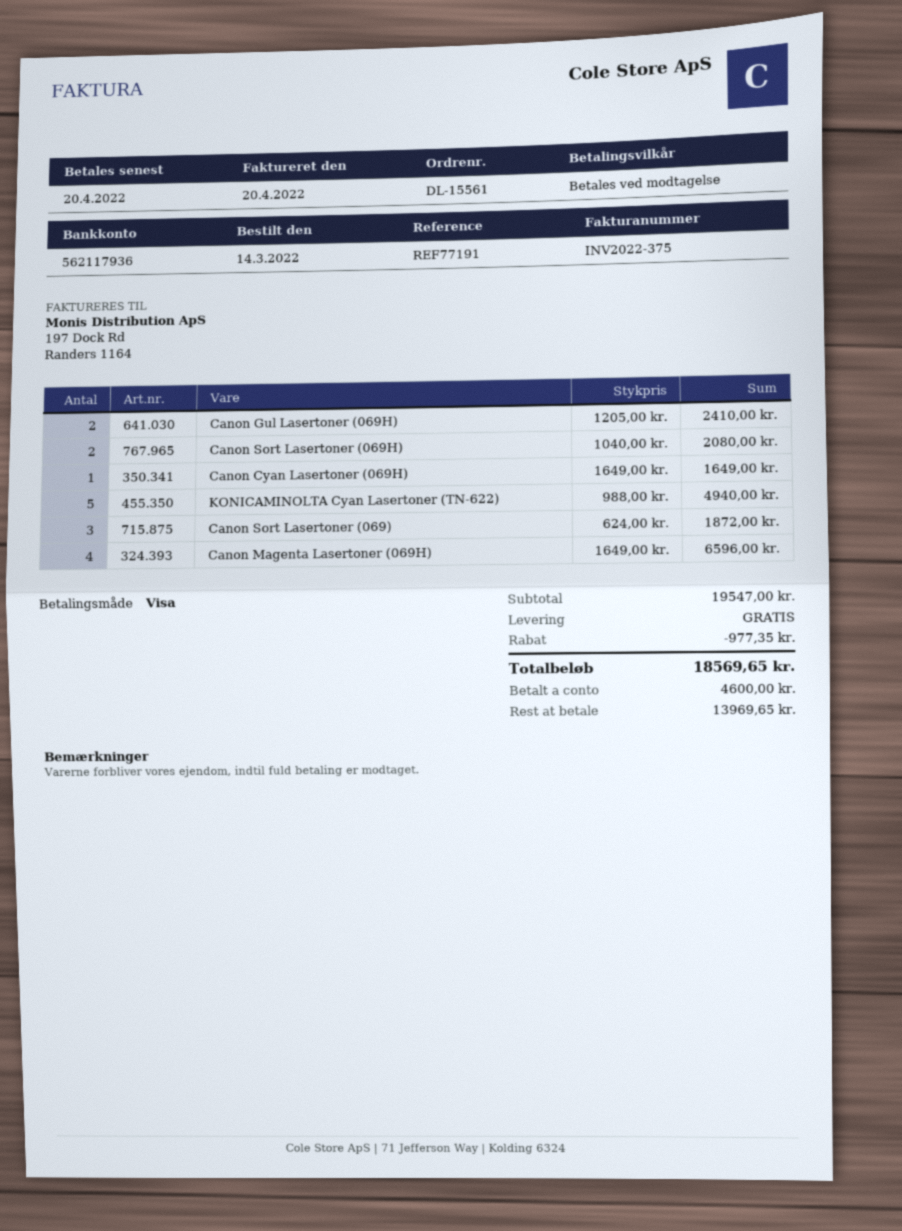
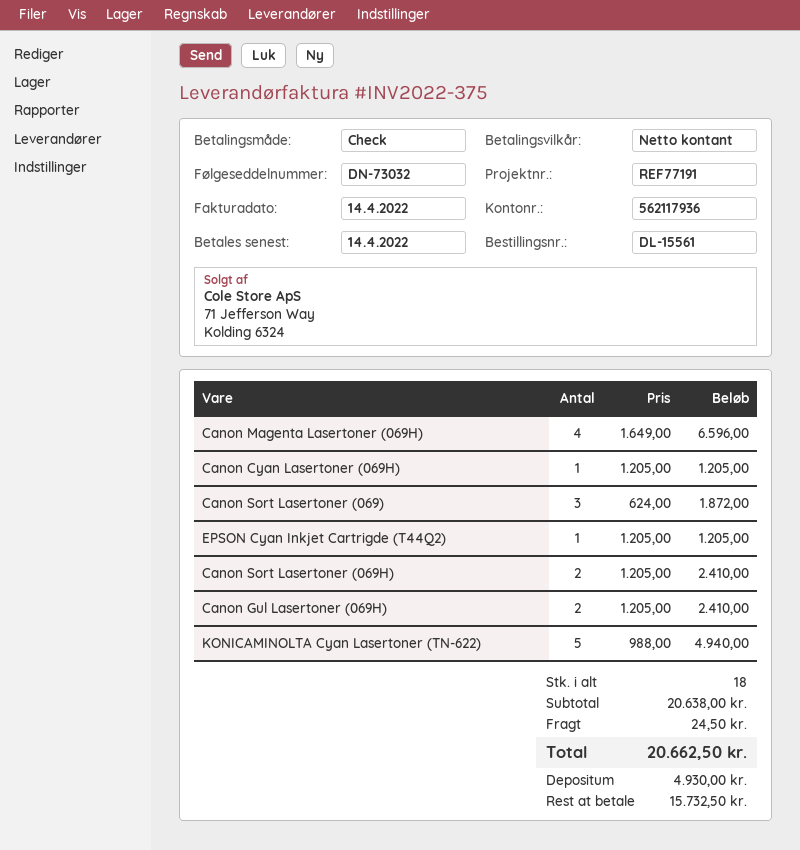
invoice date: 2022-04-20 -> 2022-04-14
due date: 2022-04-20 -> 2022-04-14
payment method: Visa -> cheque
Canon Sort Lasertoner (069H): 2 x 1040.00 = 2080.00 -> 2 x 1205.00 = 2410.00
Canon Cyan Lasertoner (069H): 1 x 1649.00 = 1649.00 -> 1 x 1205.00 = 1205.00
EPSON Cyan Inkjet Cartrigde (T44Q2): none -> 1 x 1205.00 = 1205.00
subtotal: 19547.00 -> 20638.00
discount: 977.35 -> none
shipping: 0.00 -> 24.50
total: 18569.65 -> 20662.50
deposit: 4600.00 -> 4930.00
balance: 13969.65 -> 15732.50

